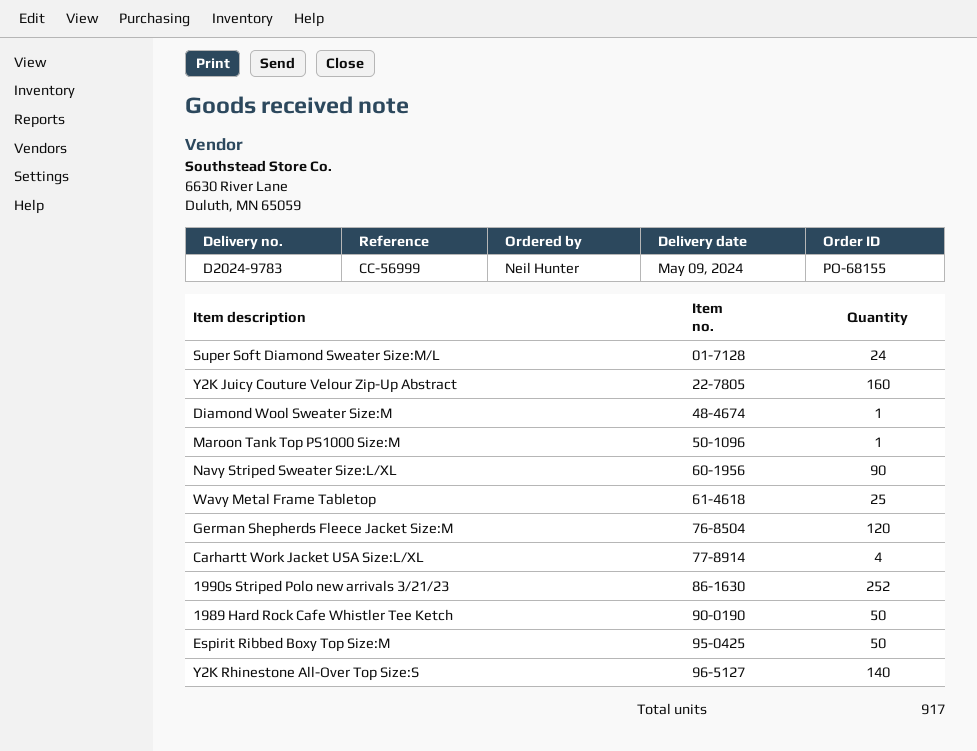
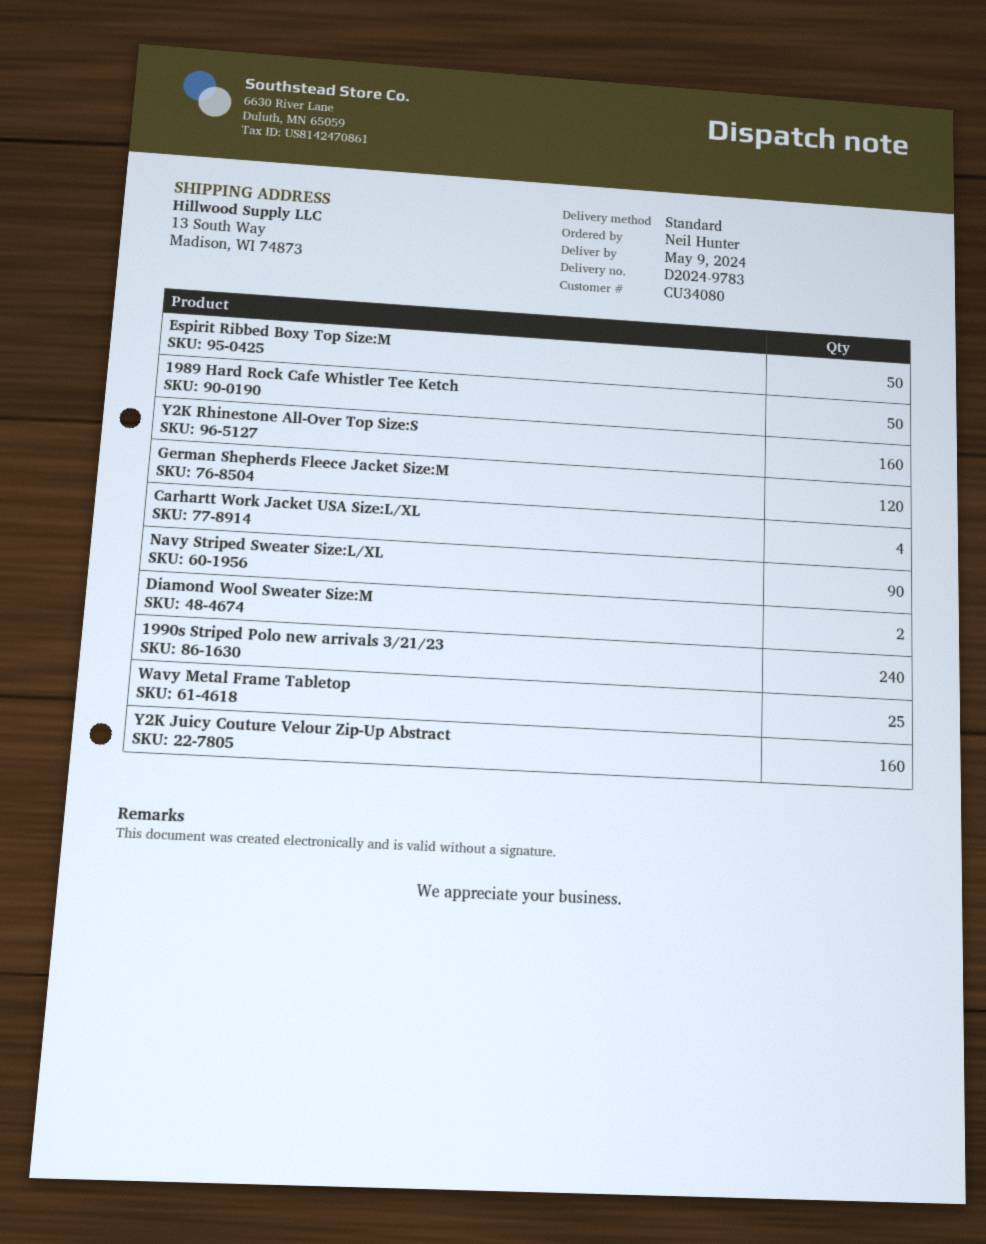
Super Soft Diamond Sweater Size:M/L: 24 -> none
Diamond Wool Sweater Size:M: 1 -> 2
Maroon Tank Top PS1000 Size:M: 1 -> none
1990s Striped Polo new arrivals 3/21/23: 252 -> 240
Y2K Rhinestone All-Over Top Size:S: 140 -> 160

